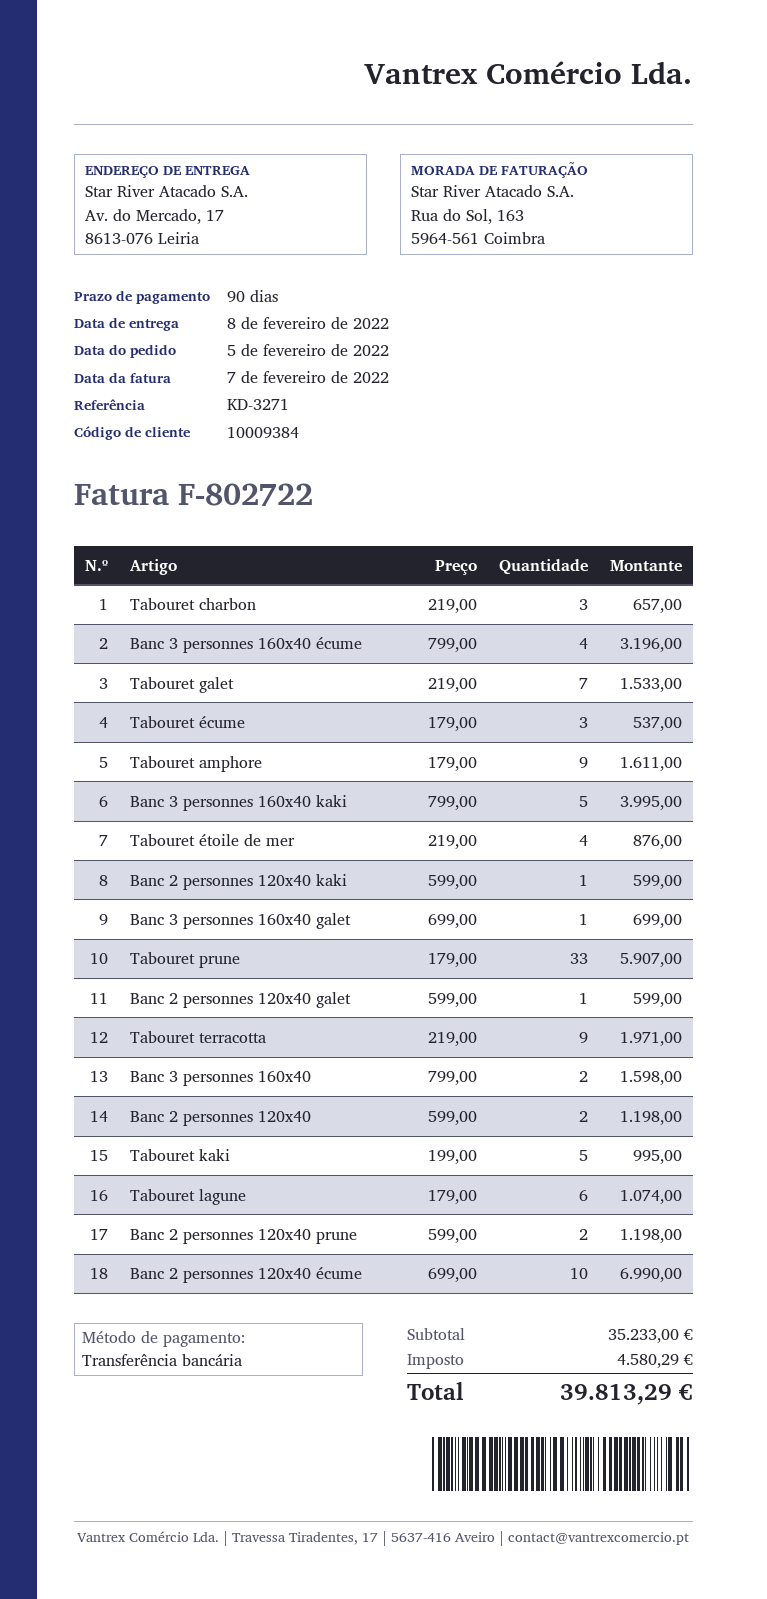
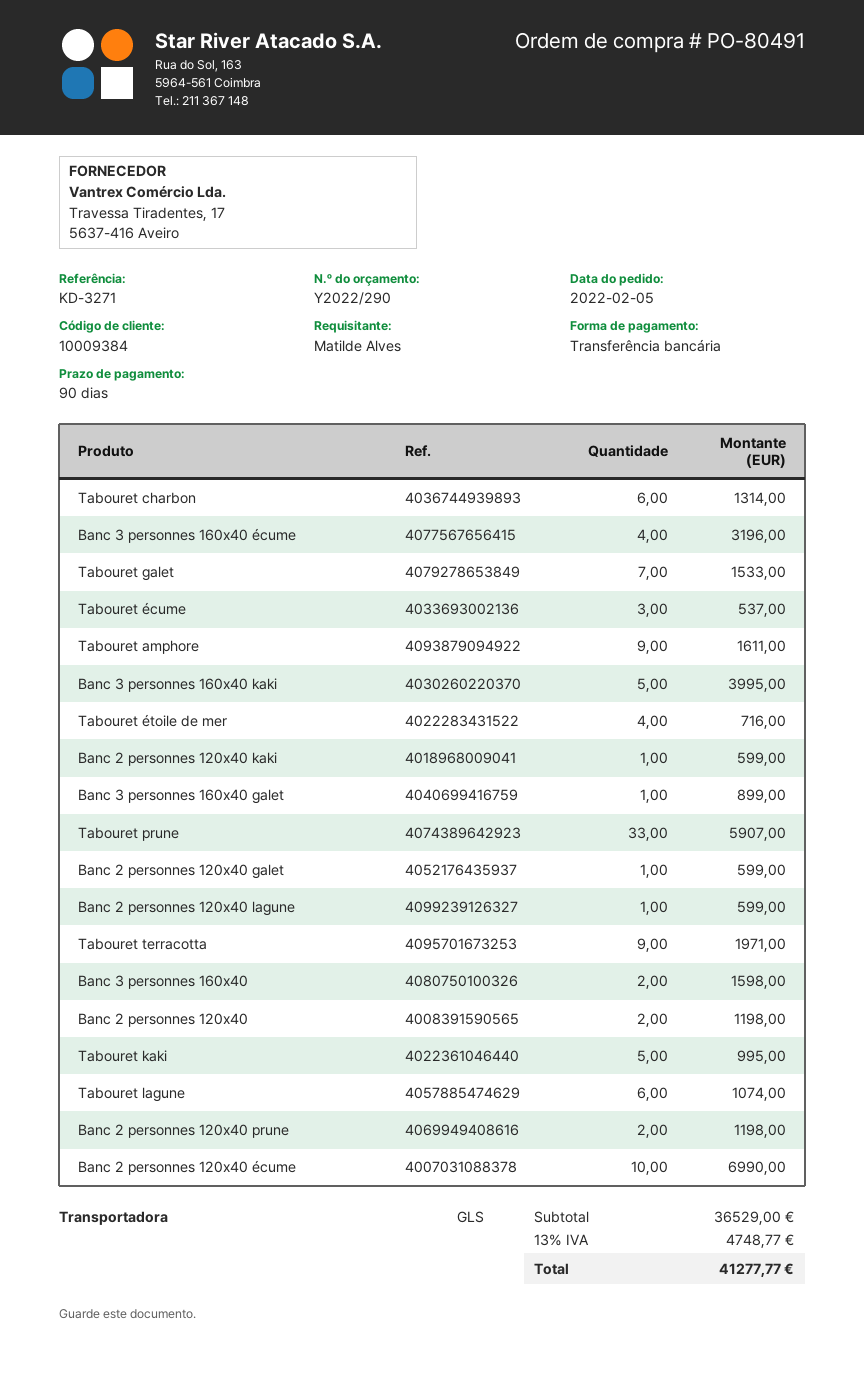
Tabouret charbon: 3 for 657.00 -> 6 for 1314.00
Tabouret étoile de mer: 4 for 876.00 -> 4 for 716.00
Banc 3 personnes 160x40 galet: 1 for 699.00 -> 1 for 899.00
Banc 2 personnes 120x40 lagune: none -> 1 for 599.00
subtotal: 35233.00 -> 36529.00
tax: 4580.29 -> 4748.77
total: 39813.29 -> 41277.77

